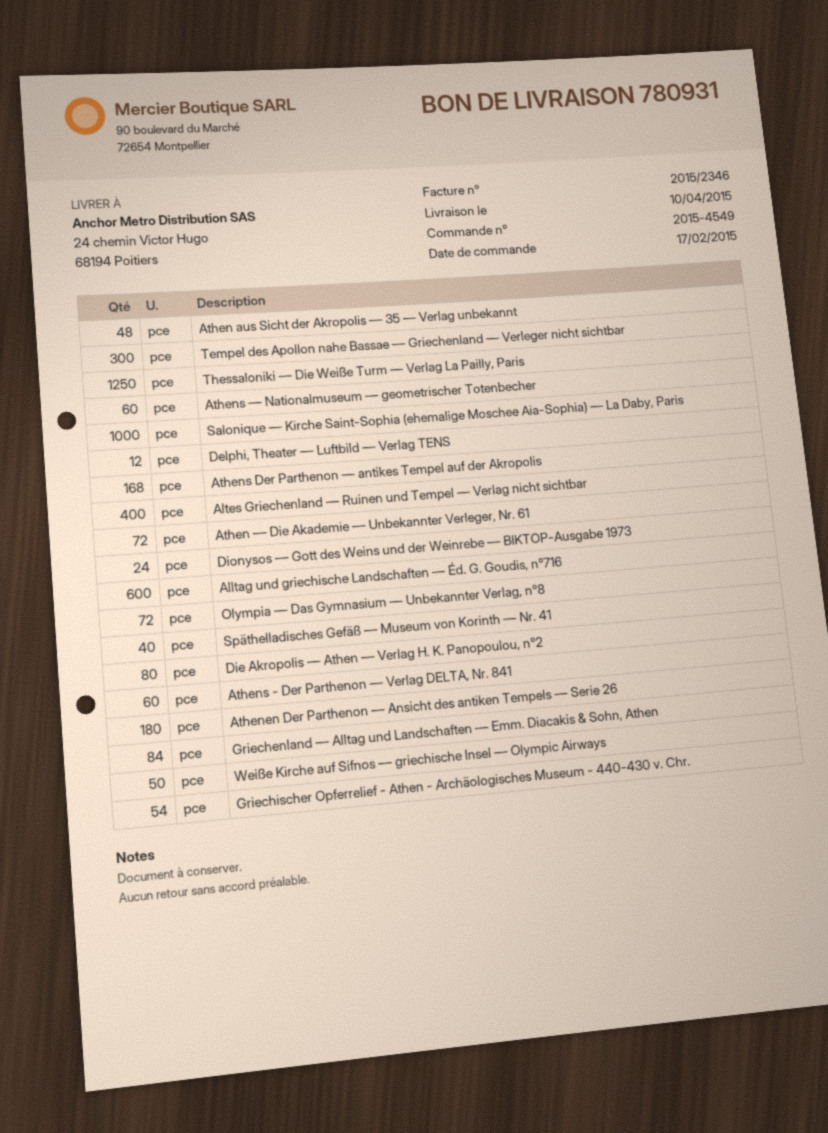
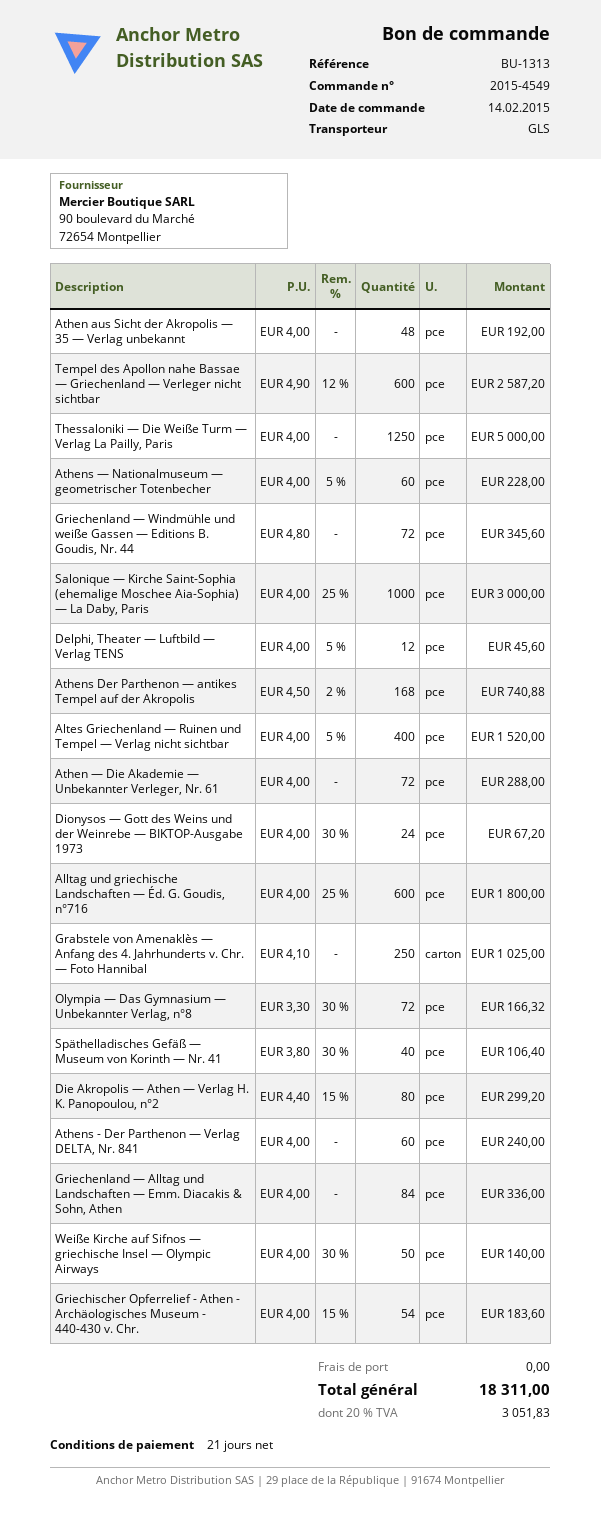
order date: 2015-02-17 -> 2015-02-14
Tempel des Apollon nahe Bassae — Griechenland — Verleger nicht sichtbar: 300 -> 600
Athenen Der Parthenon — Ansicht des antiken Tempels — Serie 26: 180 -> none
Griechenland — Windmühle und weiße Gassen — Editions B. Goudis, Nr. 44: none -> 72
Grabstele von Amenaklès — Anfang des 4. Jahrhunderts v. Chr. — Foto Hannibal: none -> 250

